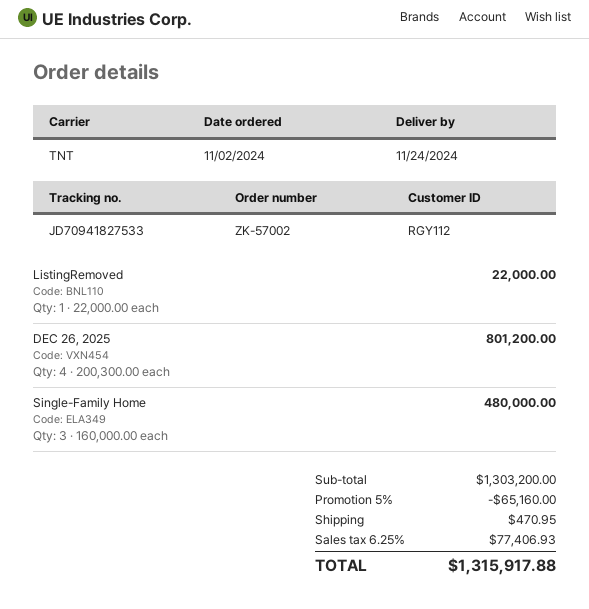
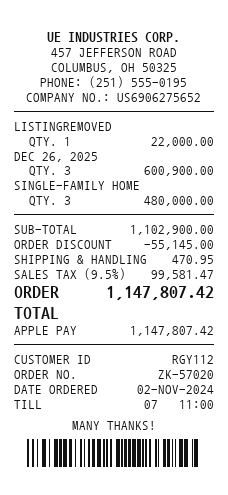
order number: ZK-57002 -> ZK-57020
DEC 26, 2025: 4 for 801200.00 -> 3 for 600900.00
subtotal: 1303200.00 -> 1102900.00
discount: 65160.00 -> 55145.00
tax: 6.25% = 77406.93 -> 9.5% = 99581.47
total: 1315917.88 -> 1147807.42

